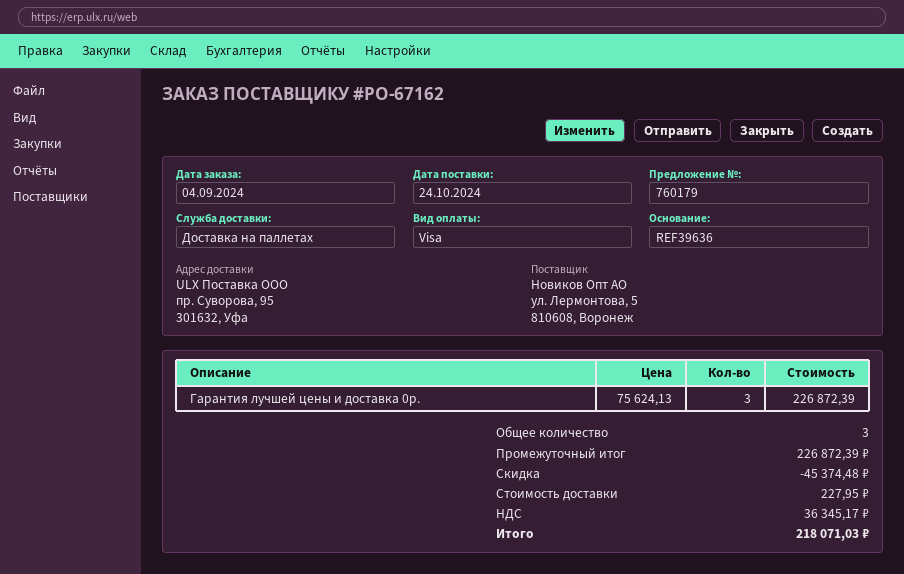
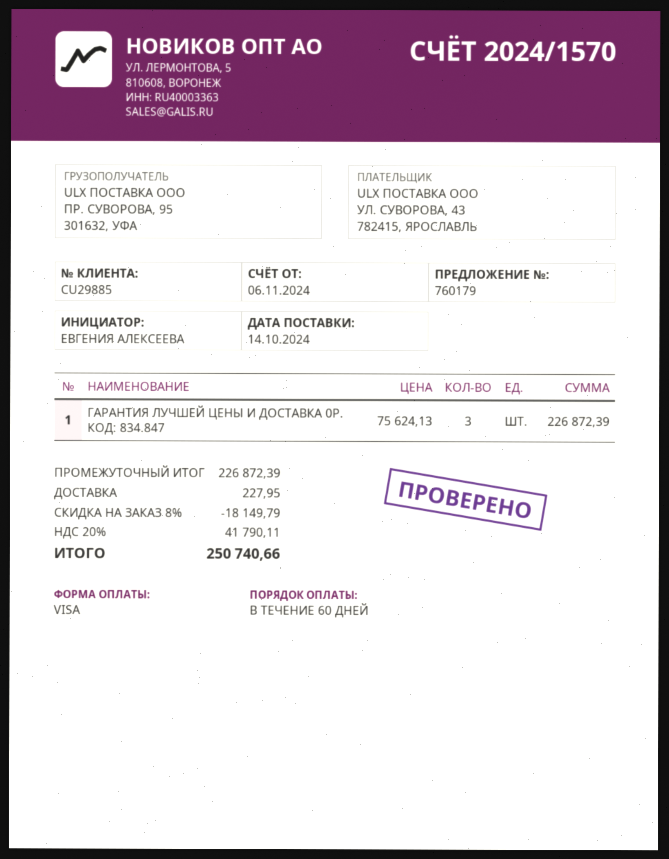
delivery date: 2024-10-24 -> 2024-10-14
discount: 45374.48 -> 18149.79
tax: 36345.17 -> 41790.11
total: 218071.03 -> 250740.66

